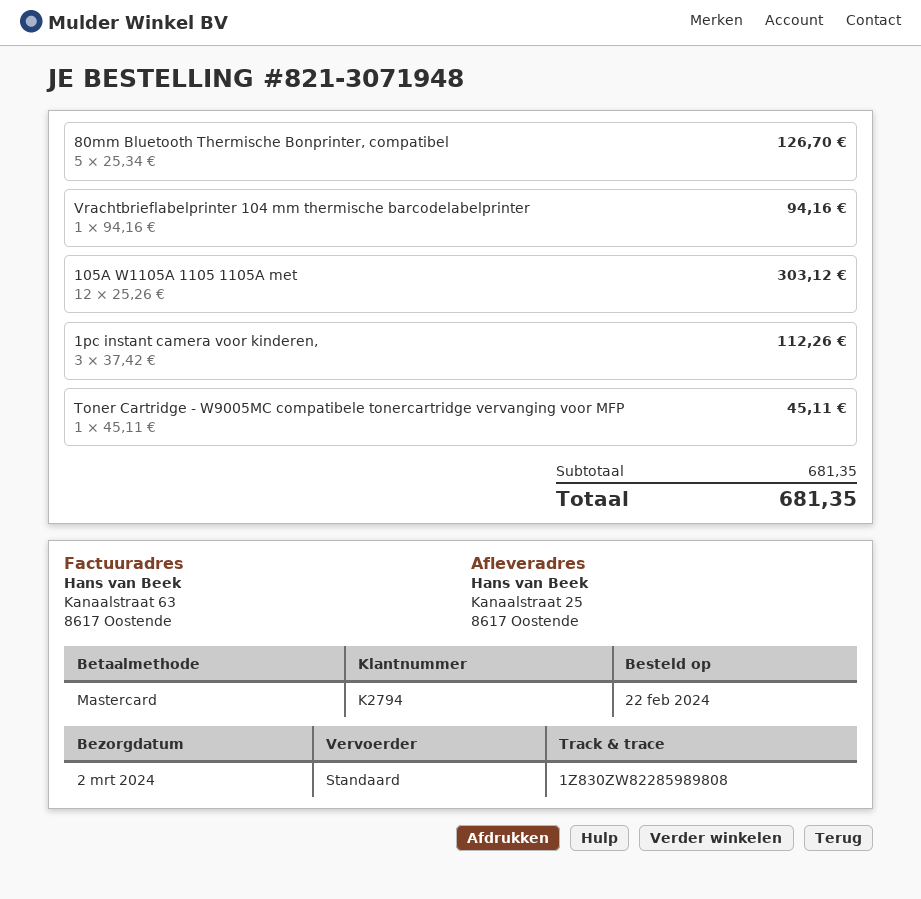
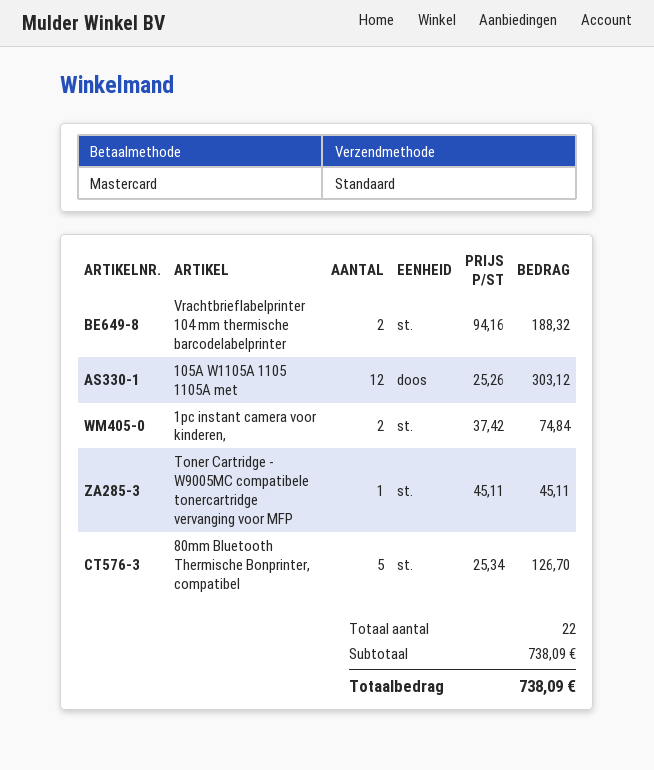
Vrachtbrieflabelprinter 104 mm thermische barcodelabelprinter: 1 x 94.16 = 94.16 -> 2 x 94.16 = 188.32
1pc instant camera voor kinderen,: 3 x 37.42 = 112.26 -> 2 x 37.42 = 74.84
subtotal: 681.35 -> 738.09
total: 681.35 -> 738.09

